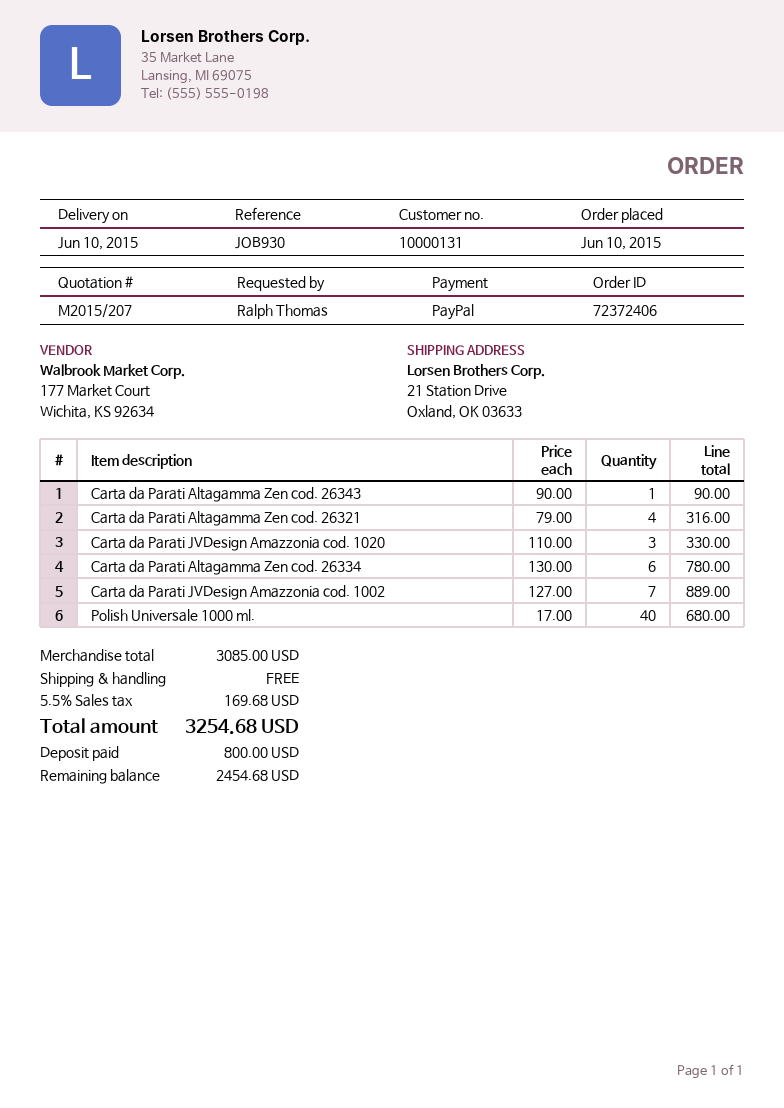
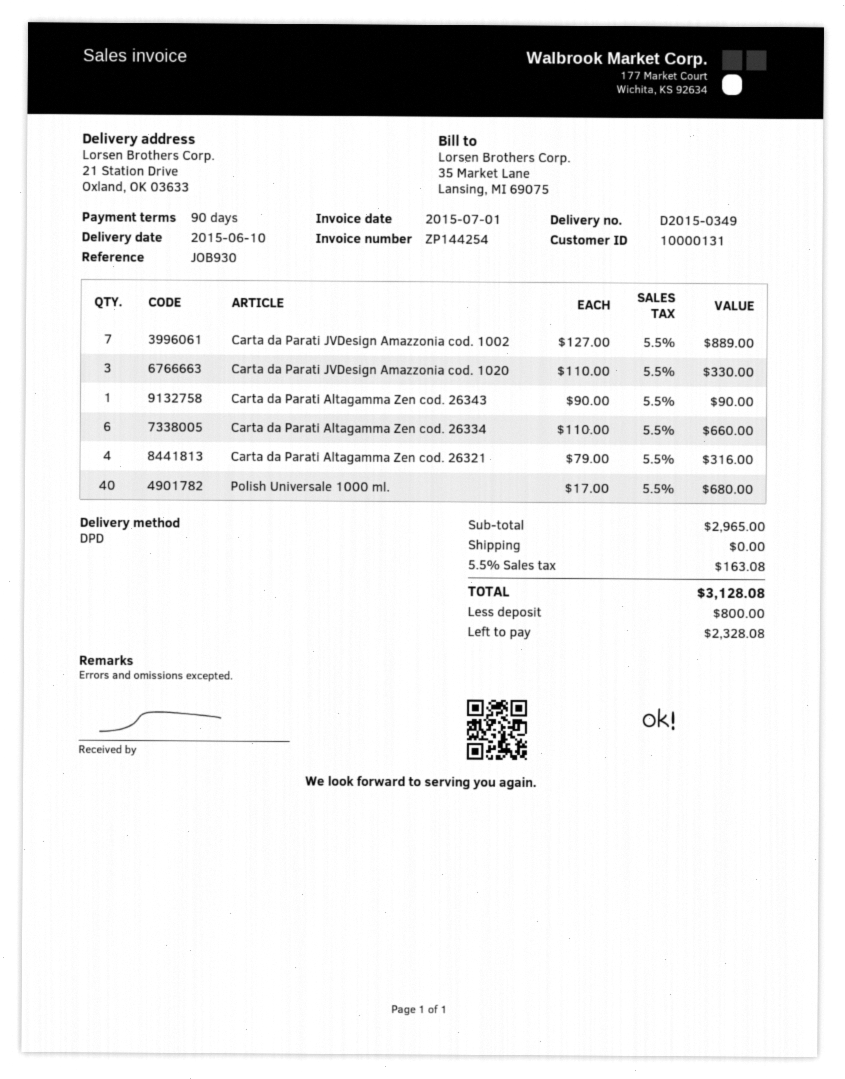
Carta da Parati Altagamma Zen cod. 26334: 6 x 130.00 = 780.00 -> 6 x 110.00 = 660.00
subtotal: 3085.00 -> 2965.00
tax: 5.5% = 169.68 -> 5.5% = 163.08
total: 3254.68 -> 3128.08
balance: 2454.68 -> 2328.08

